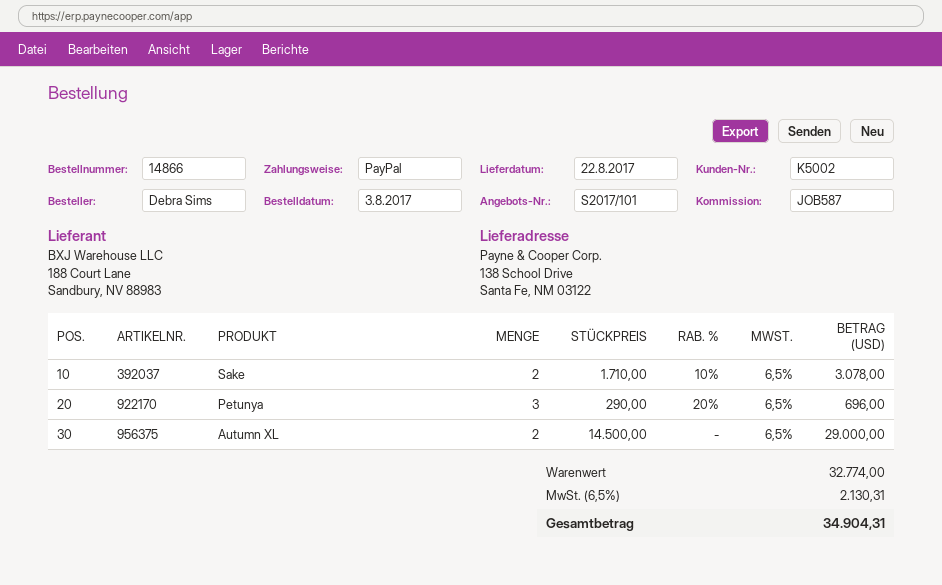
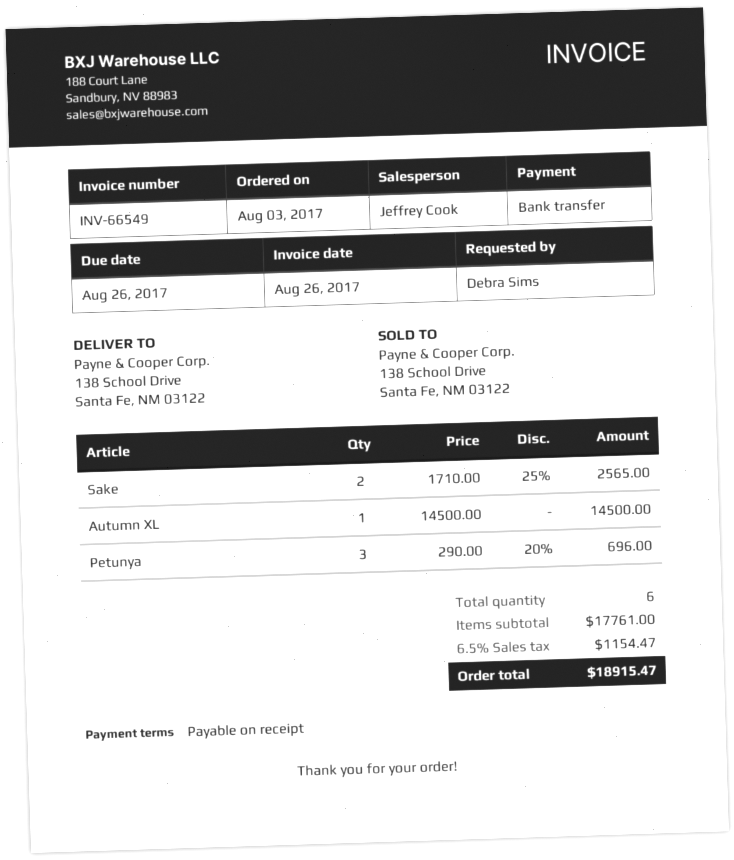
payment method: PayPal -> bank transfer
Sake: 2 x 1710.00 - 10% = 3078.00 -> 2 x 1710.00 - 25% = 2565.00
Autumn XL: 2 x 14500.00 = 29000.00 -> 1 x 14500.00 = 14500.00
subtotal: 32774.00 -> 17761.00
tax: 6.5% = 2130.31 -> 6.5% = 1154.47
total: 34904.31 -> 18915.47

